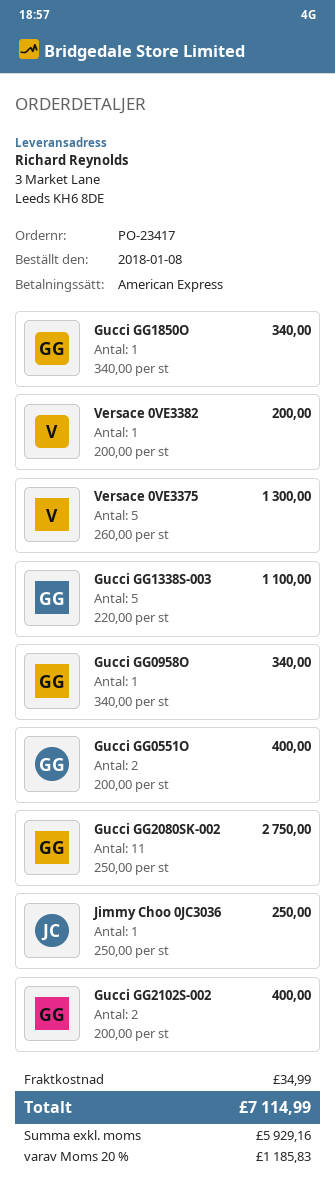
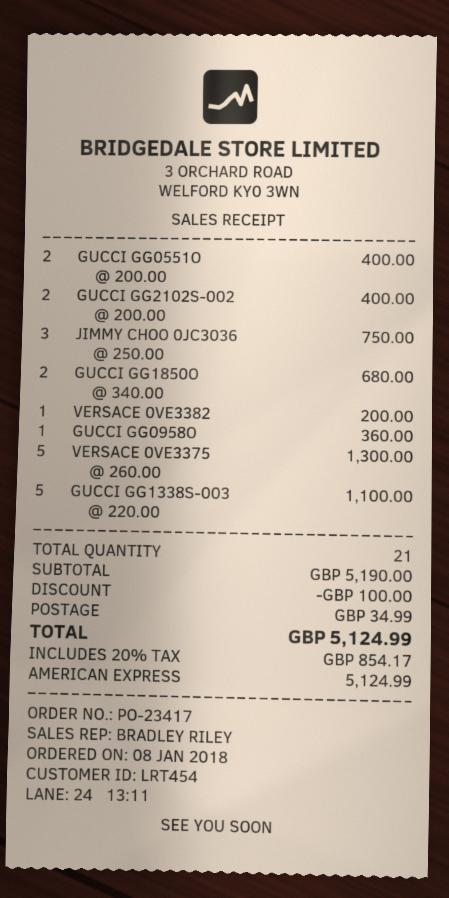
Gucci GG1850O: 1 x 340.00 = 340.00 -> 2 x 340.00 = 680.00
Gucci GG0958O: 1 x 340.00 = 340.00 -> 1 x 360.00 = 360.00
Gucci GG2080SK-002: 11 x 250.00 = 2750.00 -> none
Jimmy Choo 0JC3036: 1 x 250.00 = 250.00 -> 3 x 250.00 = 750.00
discount: none -> 100.00
tax: 20% = 1185.83 -> 20% = 854.17
total: 7114.99 -> 5124.99

